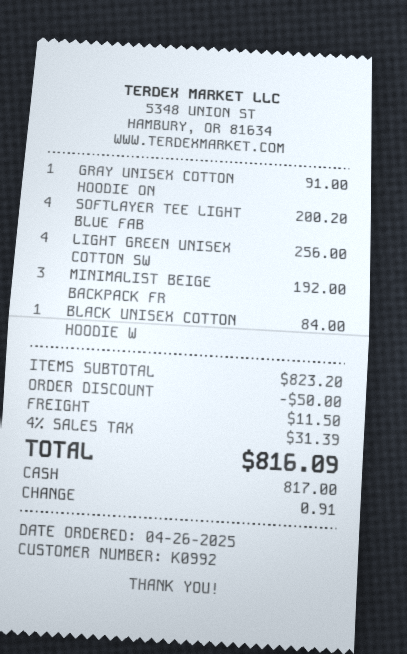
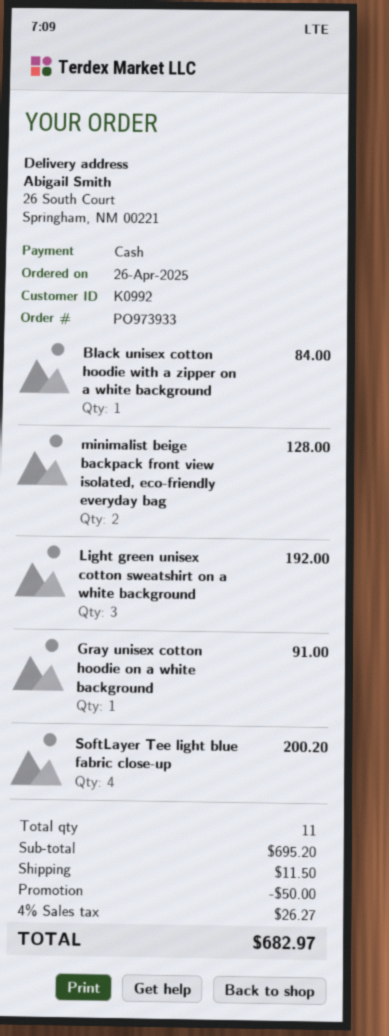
LIGHT GREEN UNISEX COTTON SW: 4 for 256.00 -> 3 for 192.00
MINIMALIST BEIGE BACKPACK FR: 3 for 192.00 -> 2 for 128.00
subtotal: 823.20 -> 695.20
tax: 4% = 31.39 -> 4% = 26.27
total: 816.09 -> 682.97

